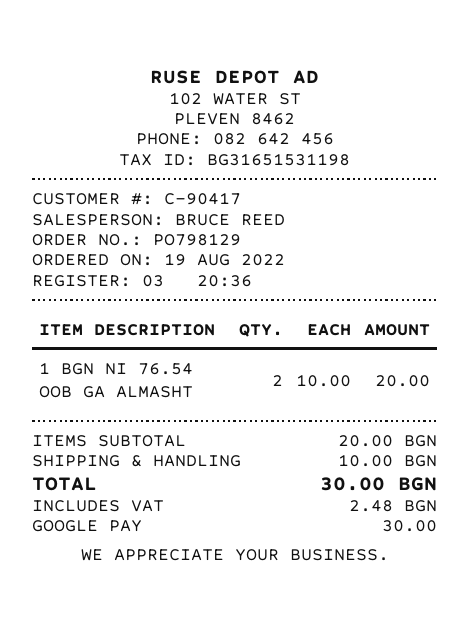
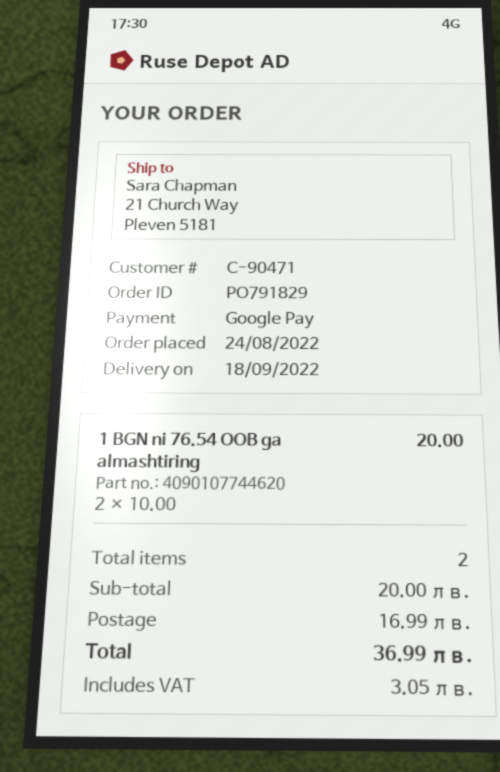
order number: PO798129 -> PO791829
order date: 2022-08-19 -> 2022-08-24
customer number: C-90417 -> C-90471
shipping: 10.00 -> 16.99
tax: 2.48 -> 3.05
total: 30.00 -> 36.99

